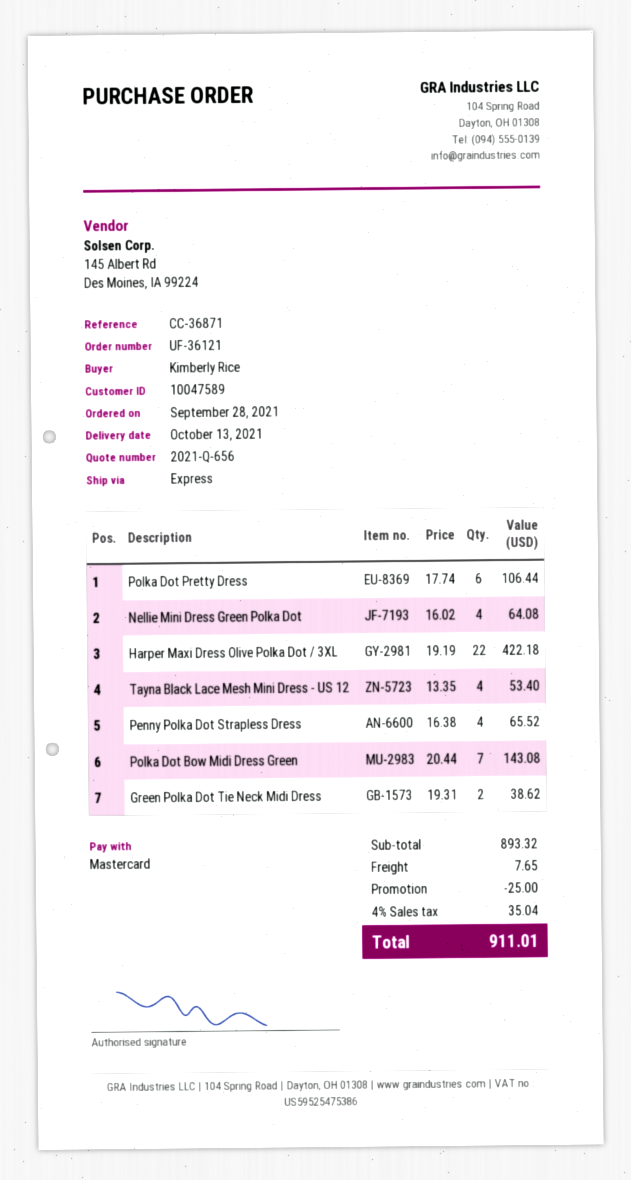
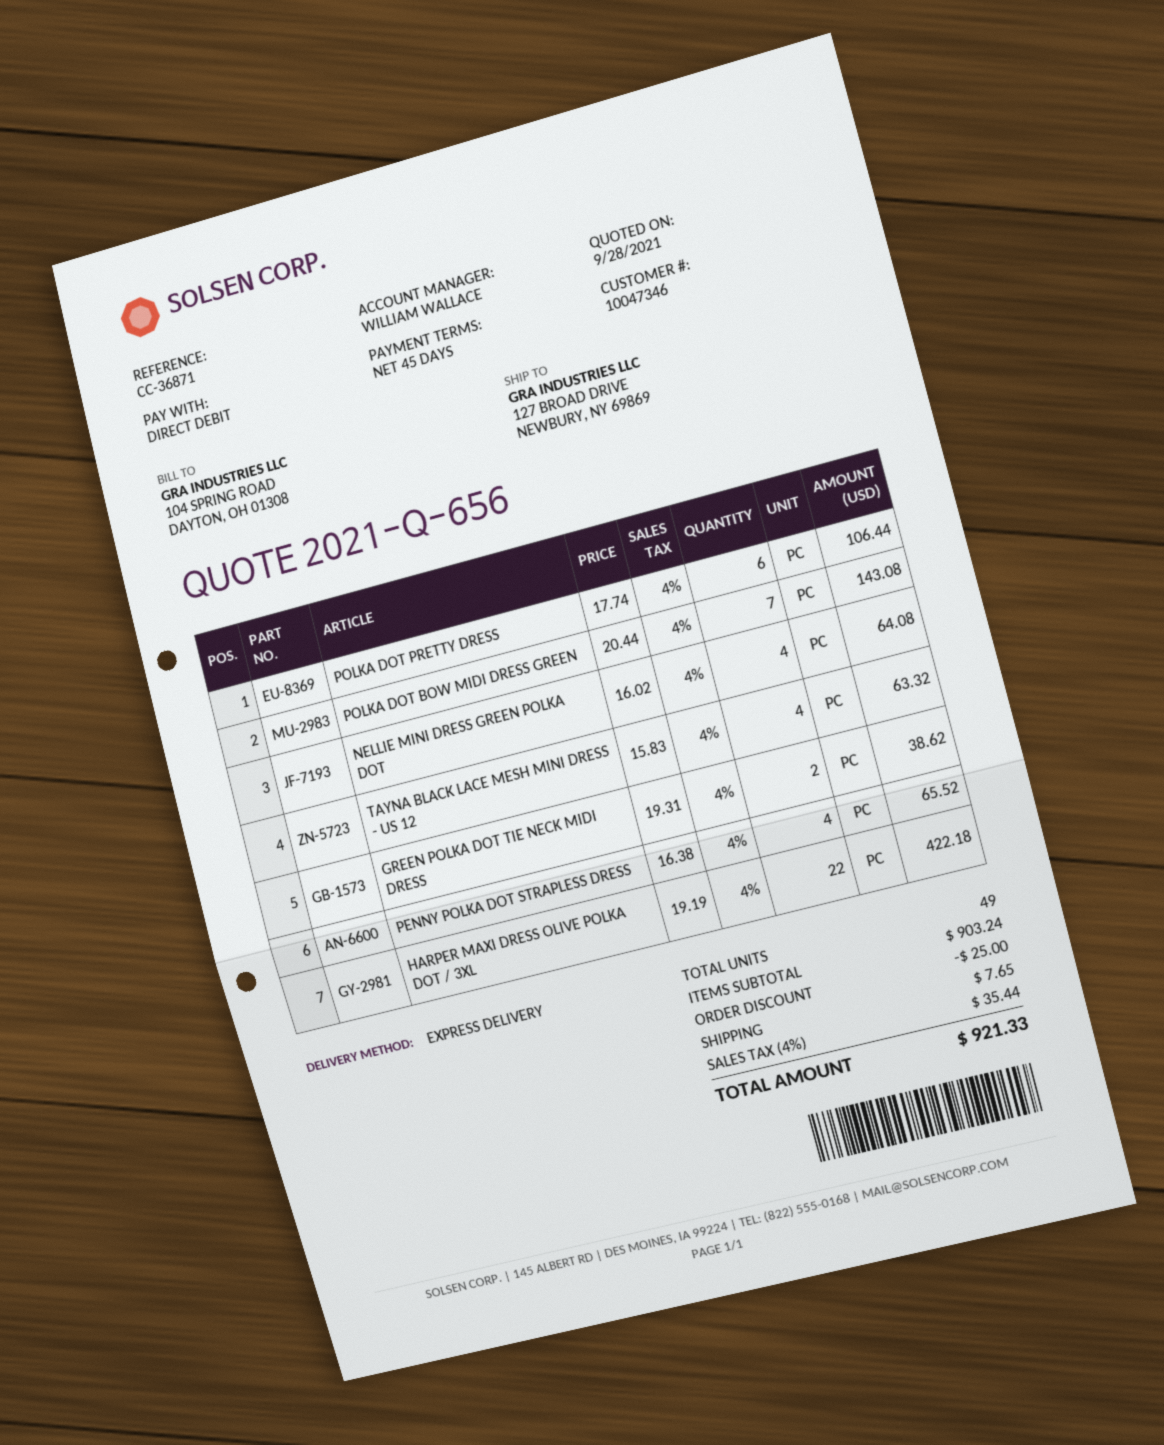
customer number: 10047589 -> 10047346
payment method: Mastercard -> direct debit
Tayna Black Lace Mesh Mini Dress - US 12: 4 x 13.35 = 53.40 -> 4 x 15.83 = 63.32
subtotal: 893.32 -> 903.24
tax: 4% = 35.04 -> 4% = 35.44
total: 911.01 -> 921.33

